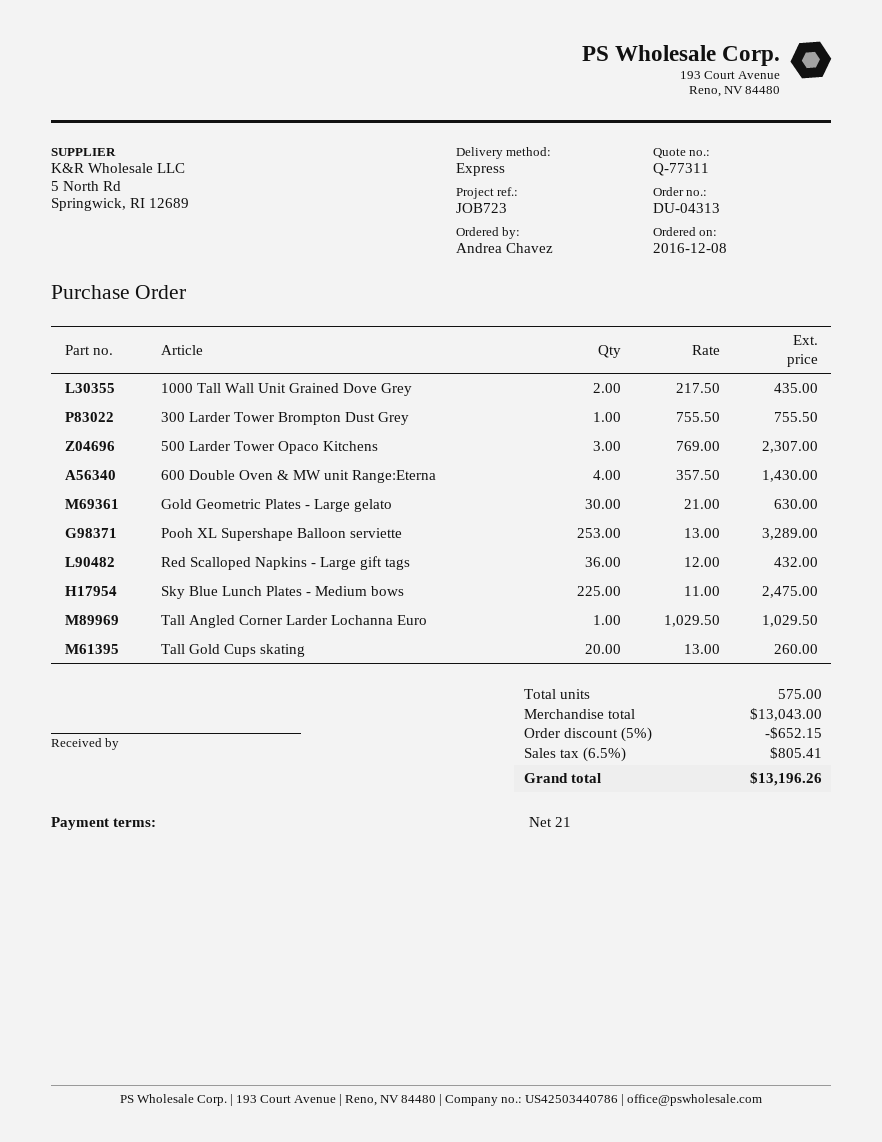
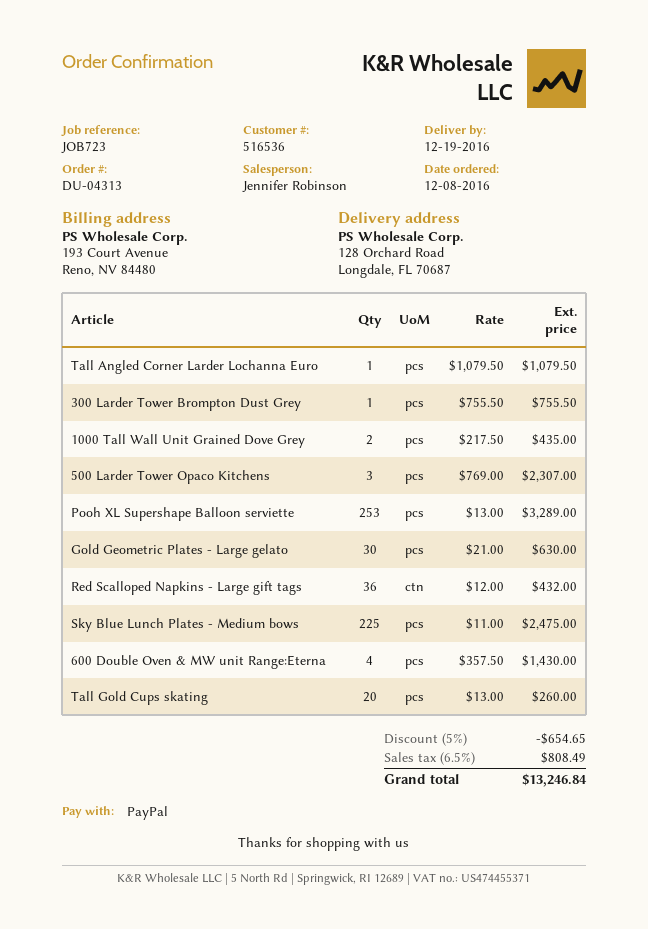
Tall Angled Corner Larder Lochanna Euro: 1 x 1029.50 = 1029.50 -> 1 x 1079.50 = 1079.50
discount: 5% = 652.15 -> 5% = 654.65
tax: 6.5% = 805.41 -> 6.5% = 808.49
total: 13196.26 -> 13246.84

